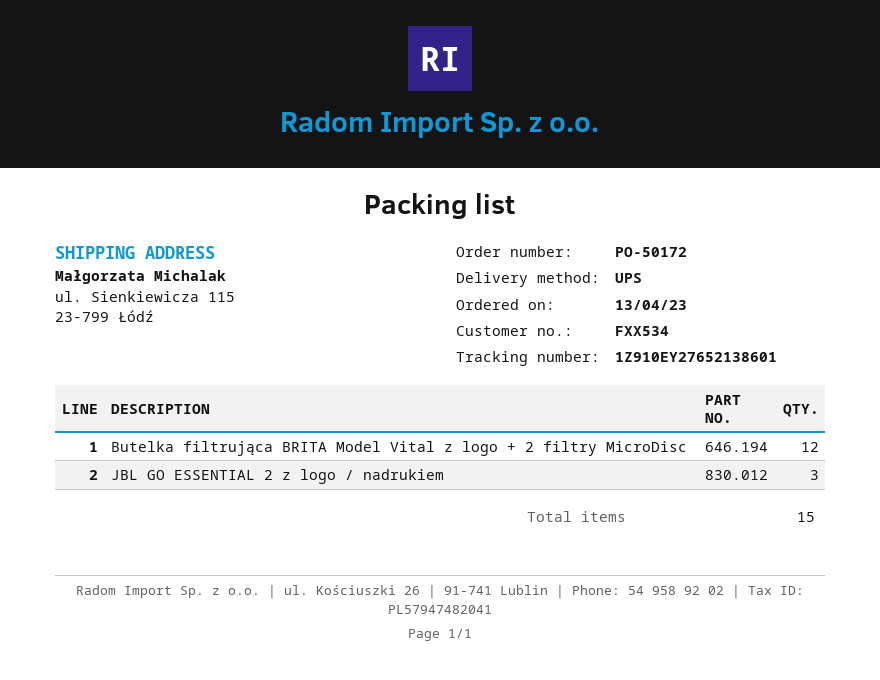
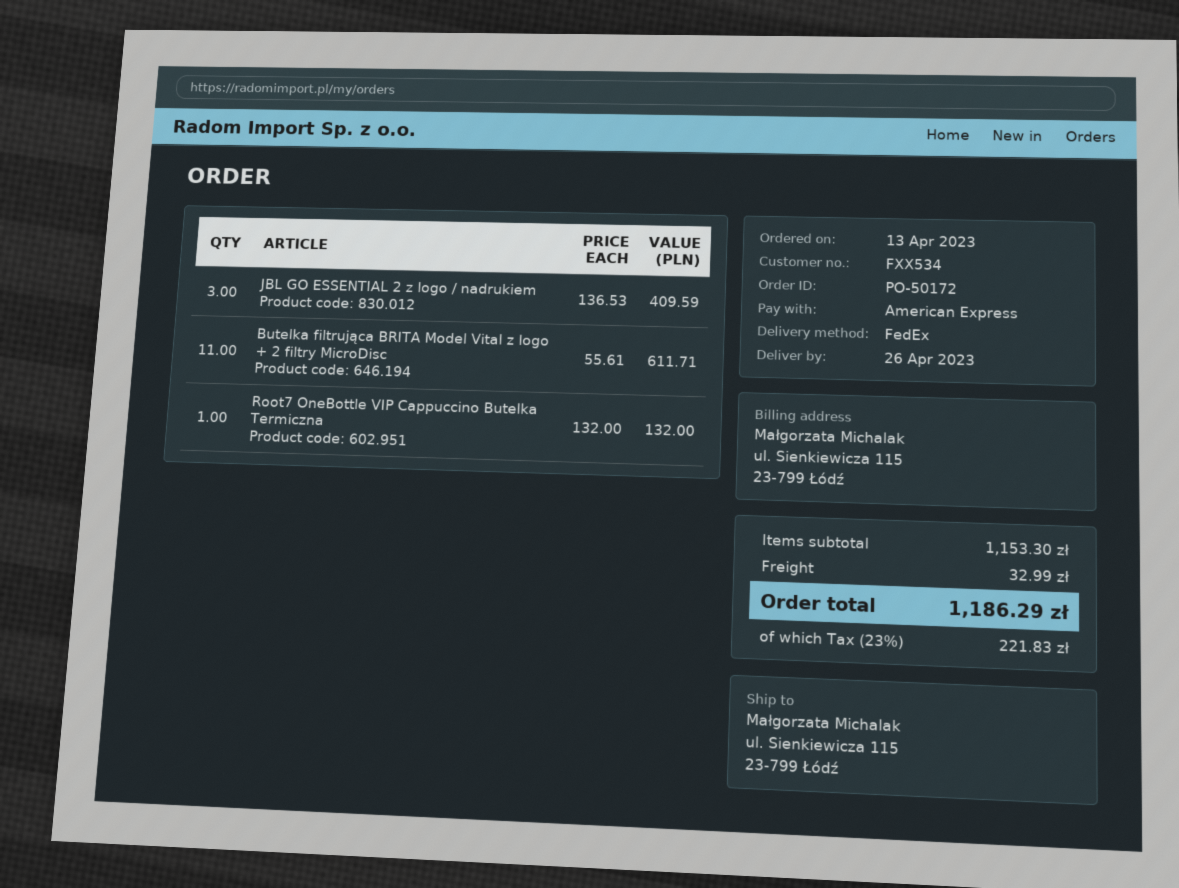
shipping method: UPS -> FedEx
Butelka filtrująca BRITA Model Vital z logo + 2 filtry MicroDisc: 12 -> 11
Root7 OneBottle VIP Cappuccino Butelka Termiczna: none -> 1

